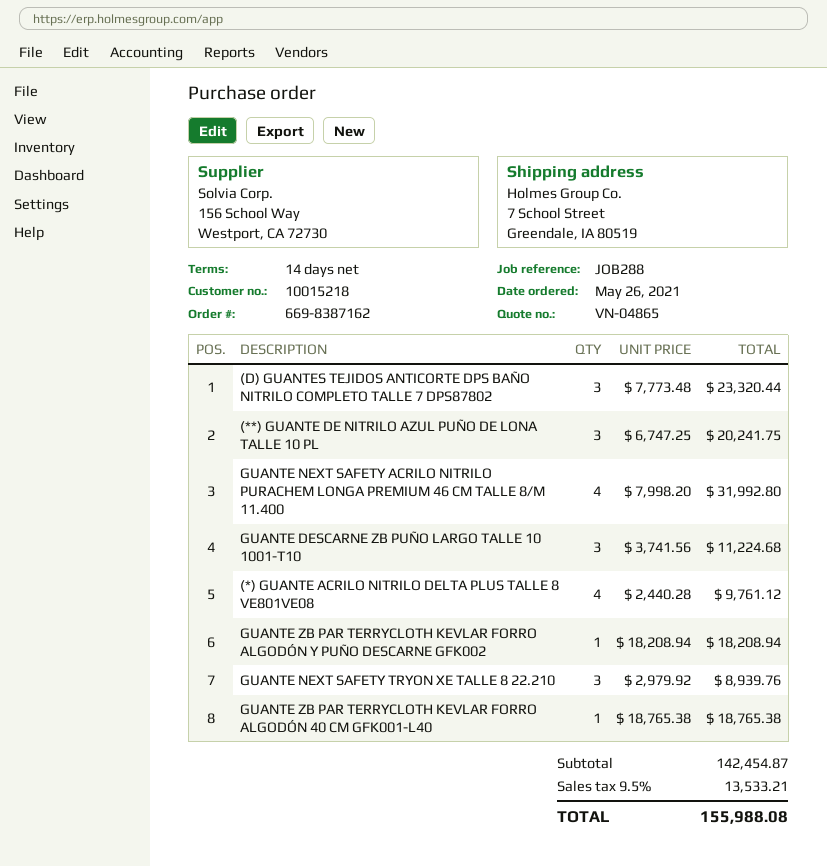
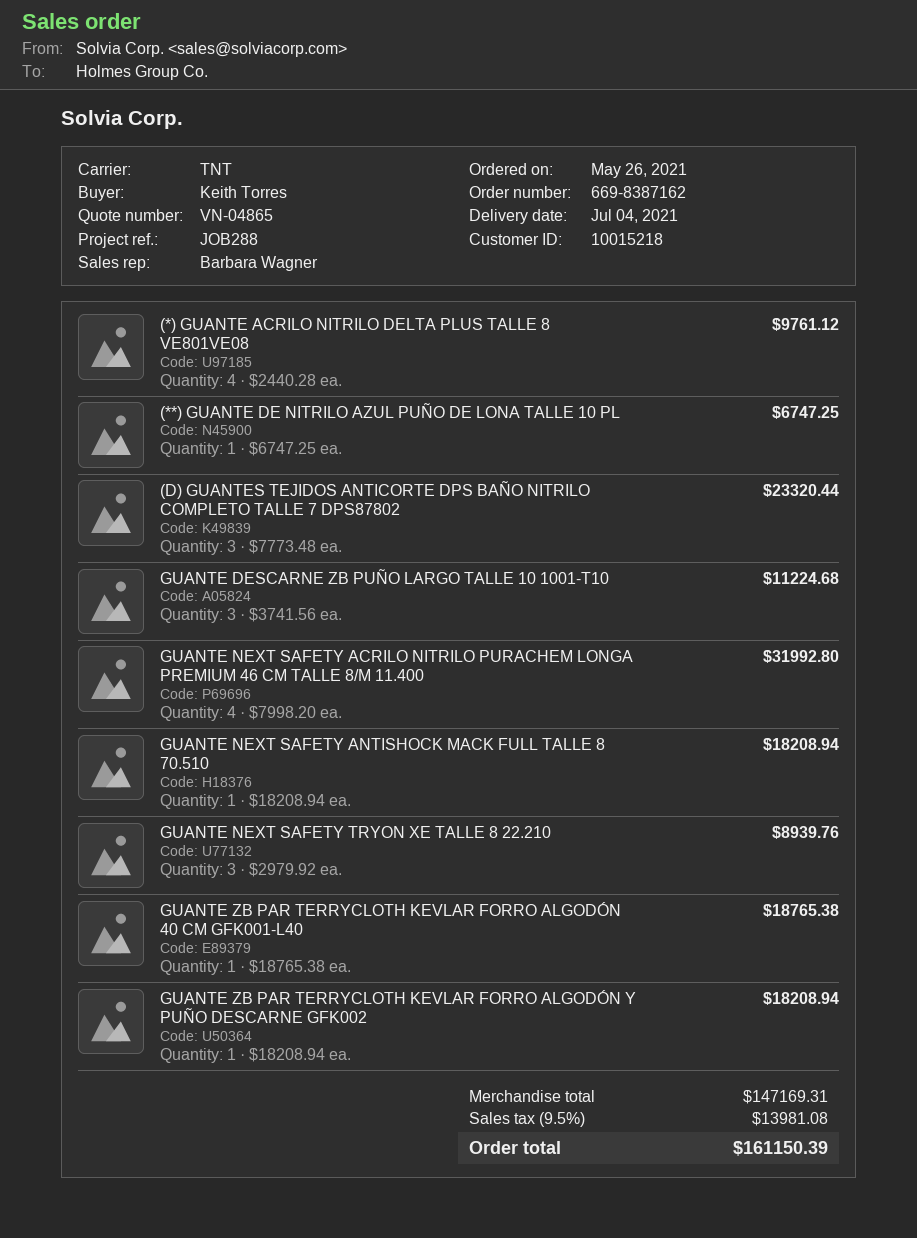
(**) GUANTE DE NITRILO AZUL PUÑO DE LONA TALLE 10 PL: 3 x 6747.25 = 20241.75 -> 1 x 6747.25 = 6747.25
GUANTE NEXT SAFETY ANTISHOCK MACK FULL TALLE 8 70.510: none -> 1 x 18208.94 = 18208.94
subtotal: 142454.87 -> 147169.31
tax: 9.5% = 13533.21 -> 9.5% = 13981.08
total: 155988.08 -> 161150.39

